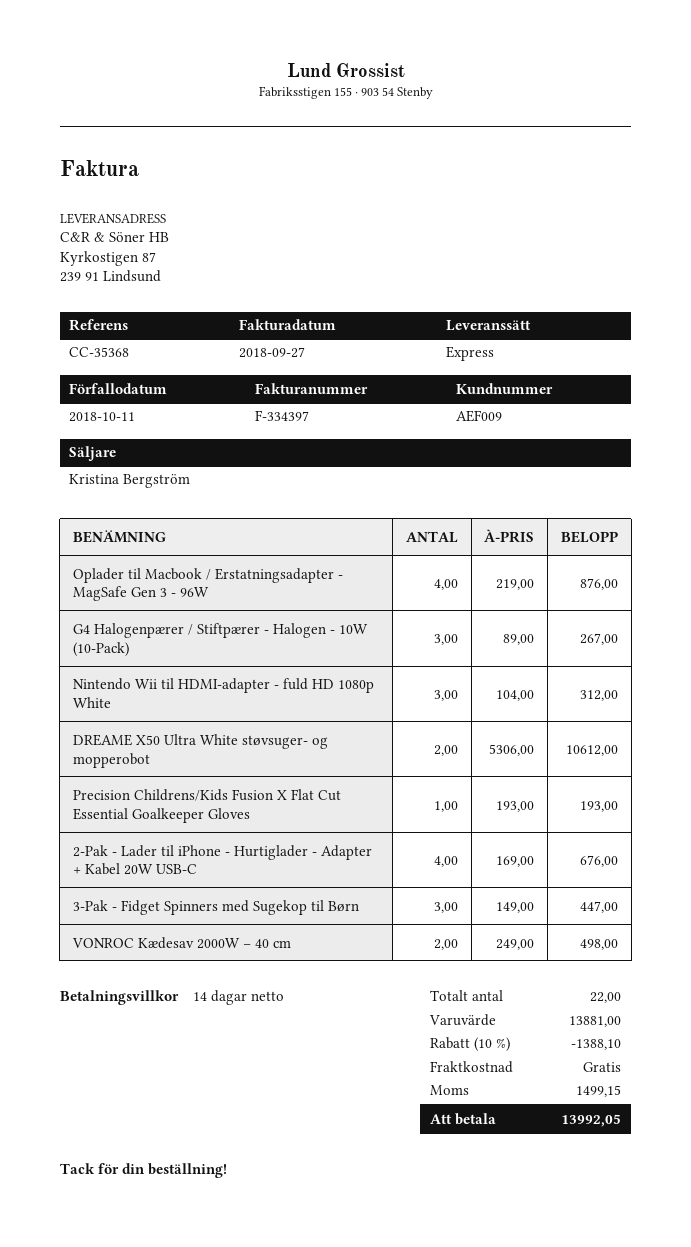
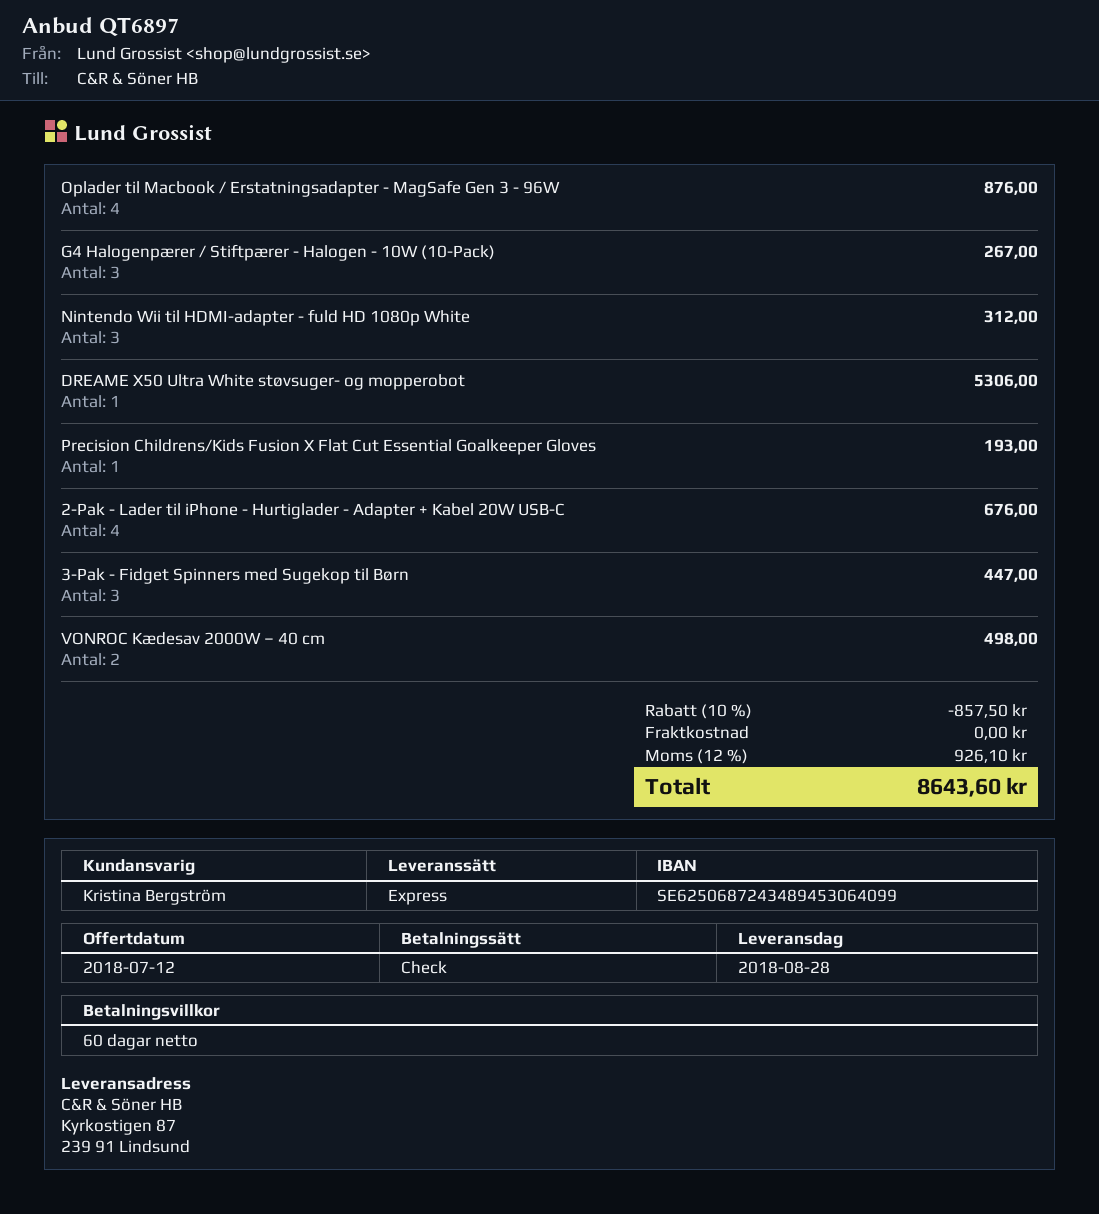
payment terms: 14 days -> 60 days
DREAME X50 Ultra White støvsuger- og mopperobot: 2 for 10612.00 -> 1 for 5306.00
discount: 10% = 1388.10 -> 10% = 857.50
tax: 1499.15 -> 926.10
total: 13992.05 -> 8643.60

